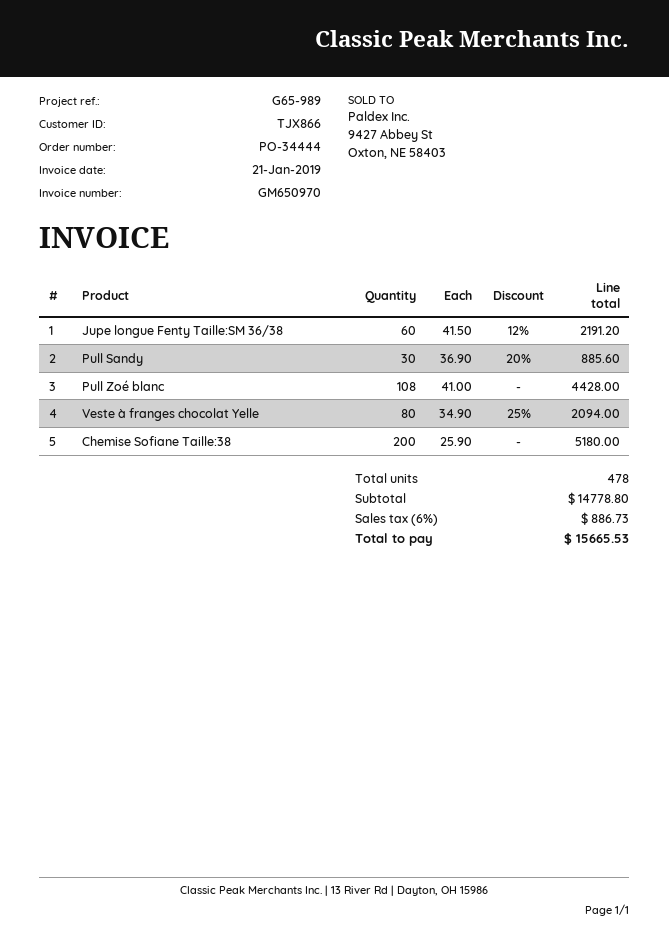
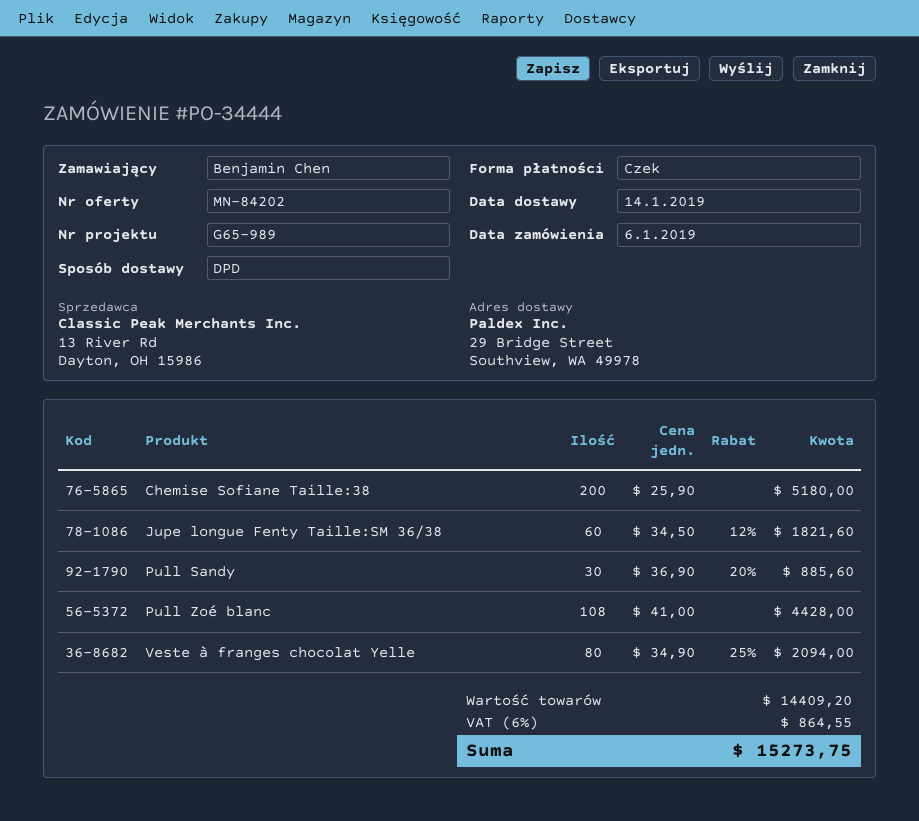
Jupe longue Fenty Taille:SM 36/38: 60 x 41.50 - 12% = 2191.20 -> 60 x 34.50 - 12% = 1821.60
subtotal: 14778.80 -> 14409.20
tax: 6% = 886.73 -> 6% = 864.55
total: 15665.53 -> 15273.75

